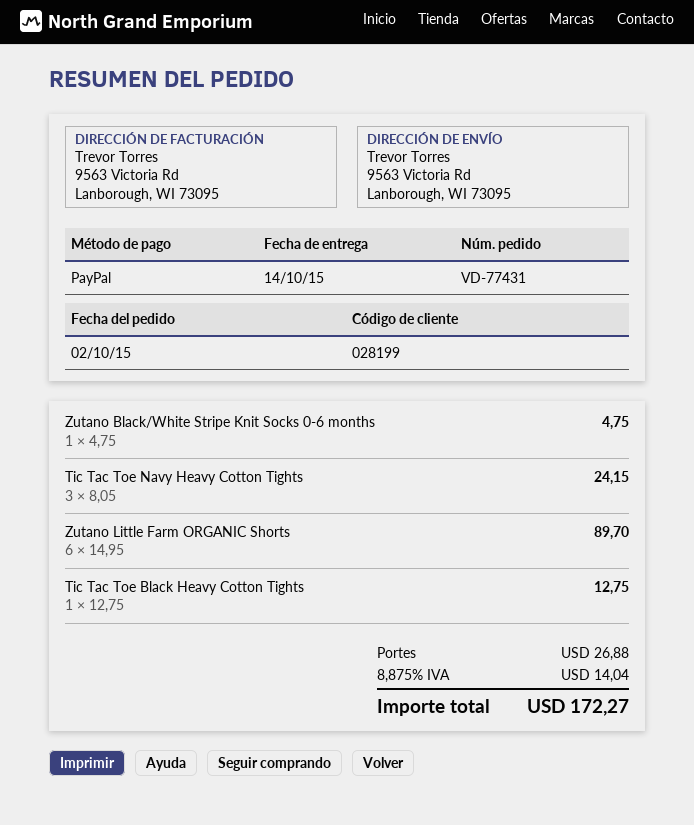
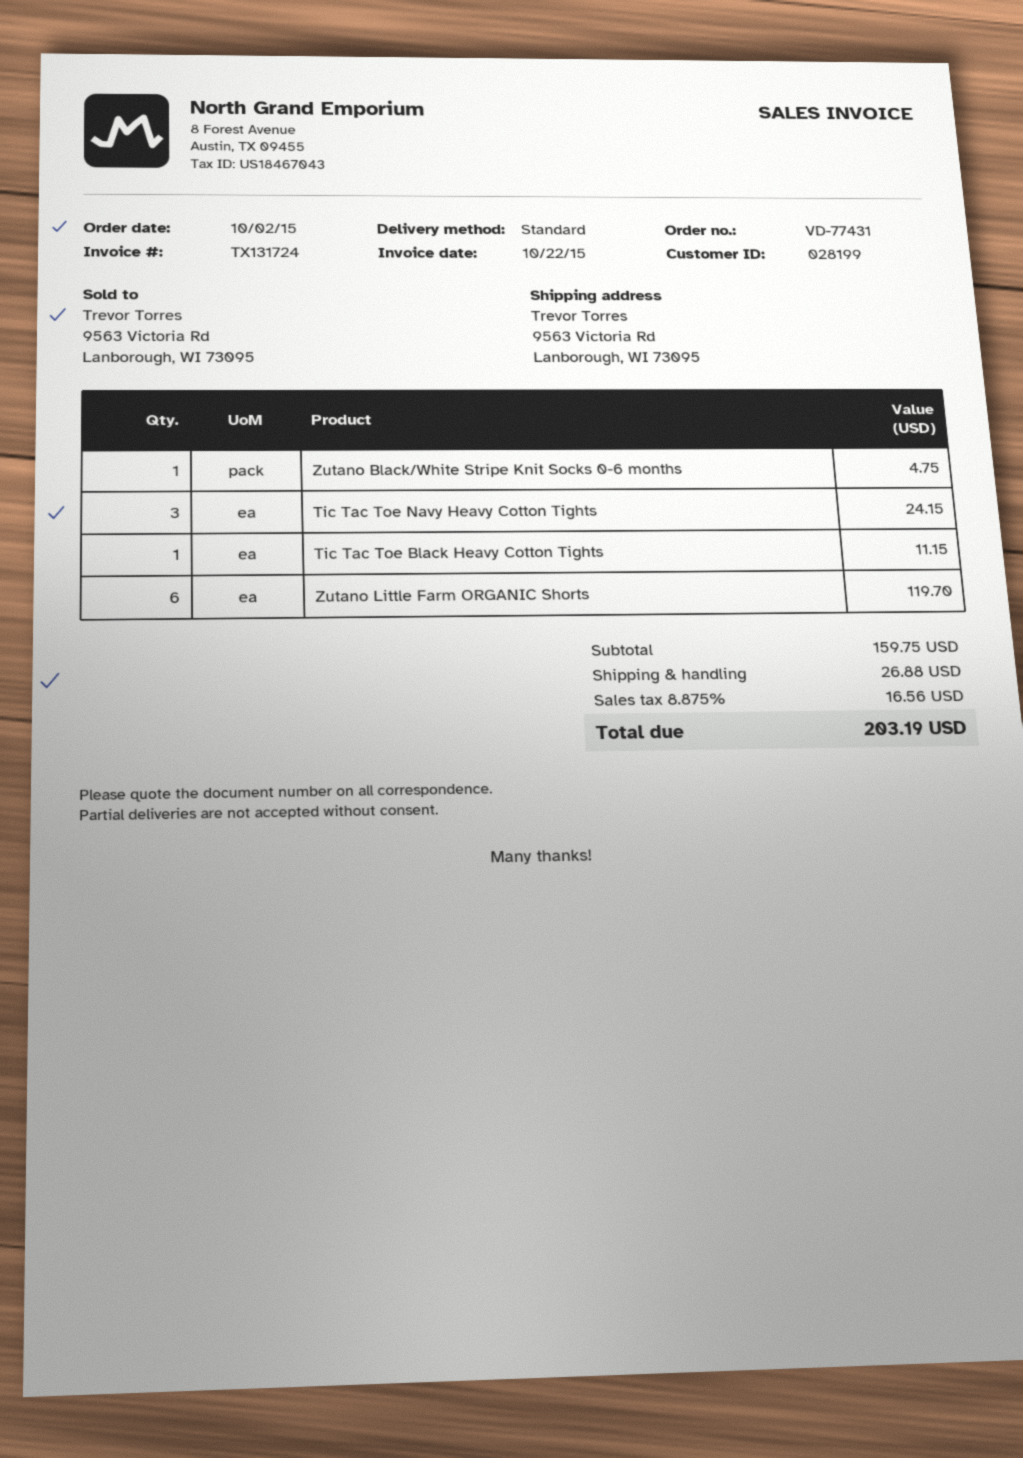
Zutano Little Farm ORGANIC Shorts: 6 for 89.70 -> 6 for 119.70
Tic Tac Toe Black Heavy Cotton Tights: 1 for 12.75 -> 1 for 11.15
tax: 8.875% = 14.04 -> 8.875% = 16.56
total: 172.27 -> 203.19

